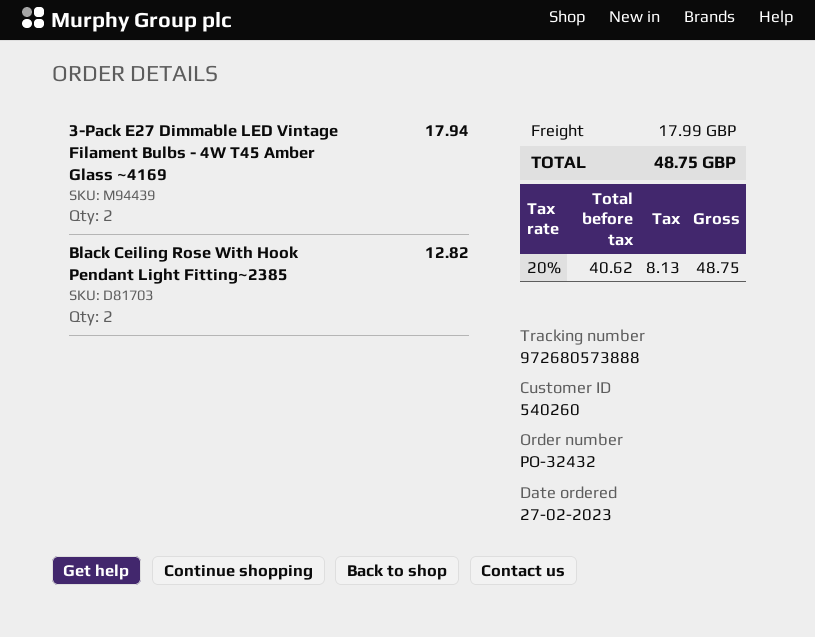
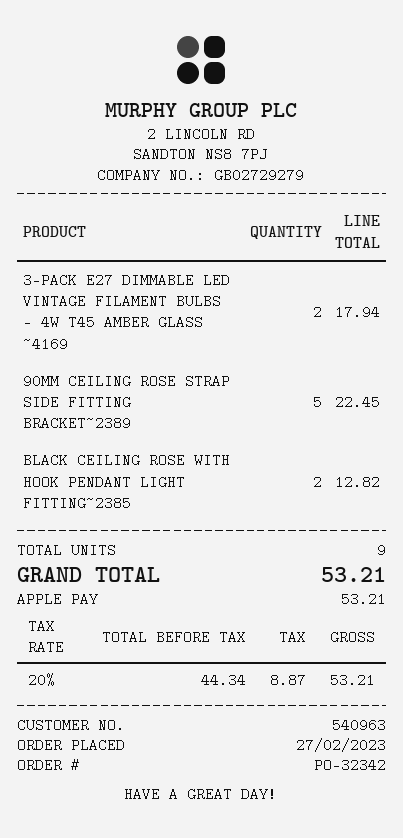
order number: PO-32432 -> PO-32342
customer number: 540260 -> 540963
90MM CEILING ROSE STRAP SIDE FITTING BRACKET~2389: none -> 5 for 22.45
shipping: 17.99 -> none
net: 40.62 -> 44.34
tax: 20% = 8.13 -> 20% = 8.87
total: 48.75 -> 53.21

